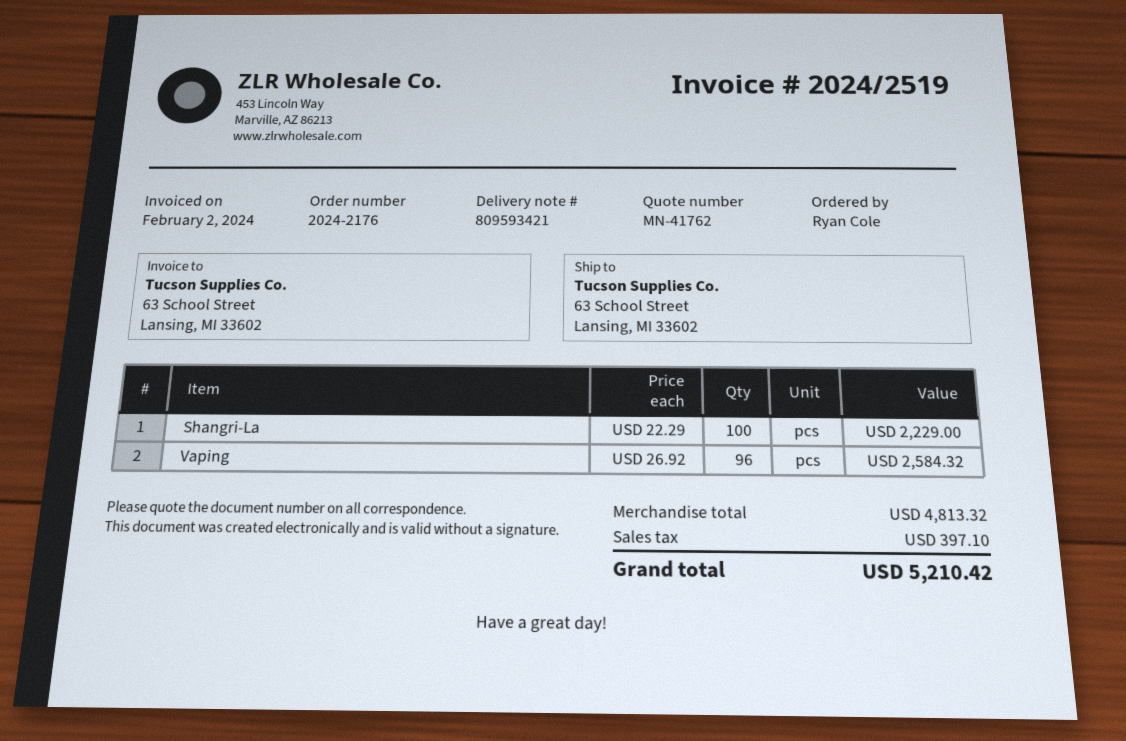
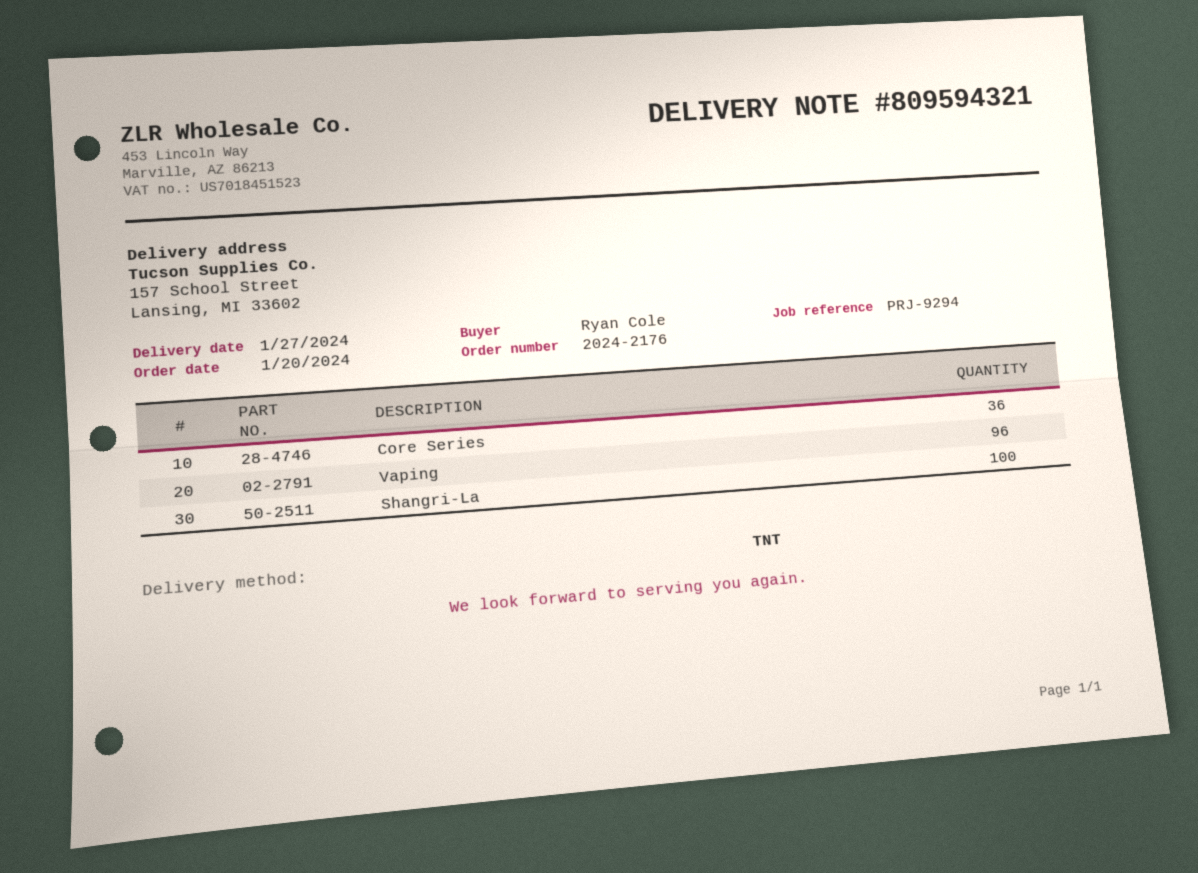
delivery note number: 809593421 -> 809594321
ship to: 63 School Street, Lansing, MI 33602 -> 157 School Street, Lansing, MI 33602
Core Series: none -> 36

